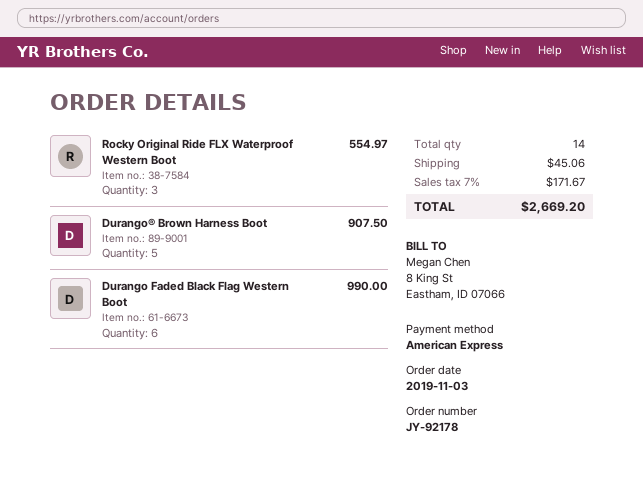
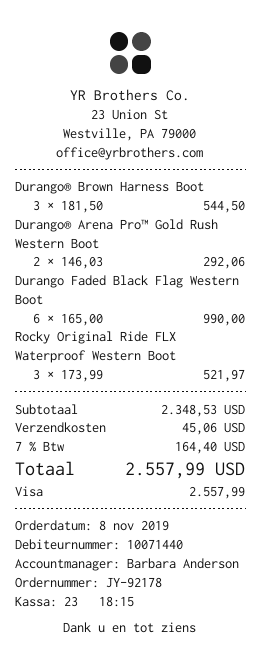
order date: 2019-11-03 -> 2019-11-08
payment method: American Express -> Visa
Rocky Original Ride FLX Waterproof Western Boot: 3 for 554.97 -> 3 for 521.97
Durango® Brown Harness Boot: 5 for 907.50 -> 3 for 544.50
Durango® Arena Pro™ Gold Rush Western Boot: none -> 2 for 292.06
tax: 7% = 171.67 -> 7% = 164.40
total: 2669.20 -> 2557.99

